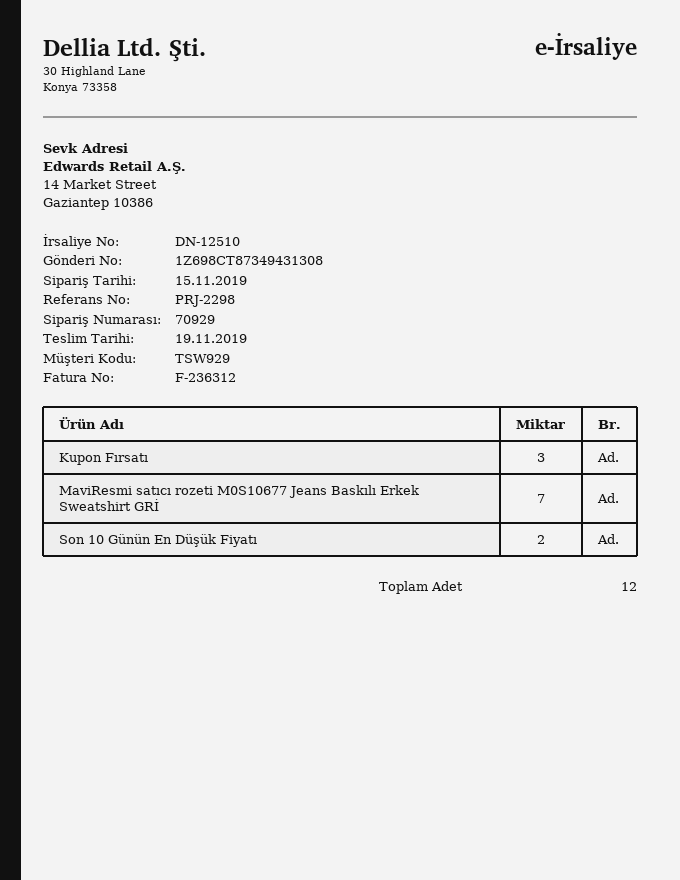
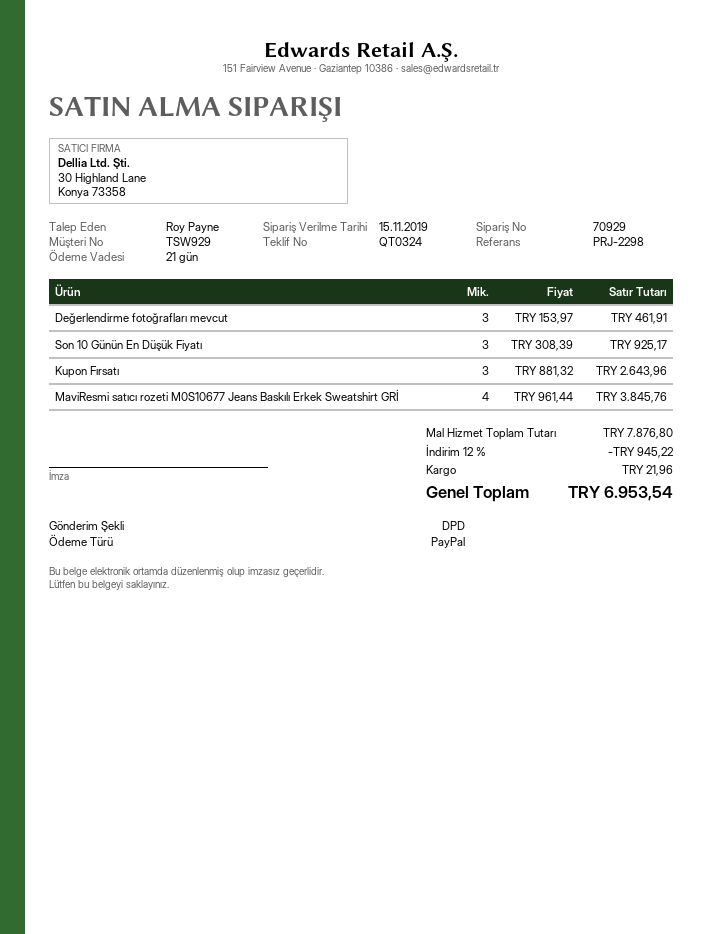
MaviResmi satıcı rozeti M0S10677 Jeans Baskılı Erkek Sweatshirt GRİ: 7 -> 4
Son 10 Günün En Düşük Fiyatı: 2 -> 3
Değerlendirme fotoğrafları mevcut: none -> 3

